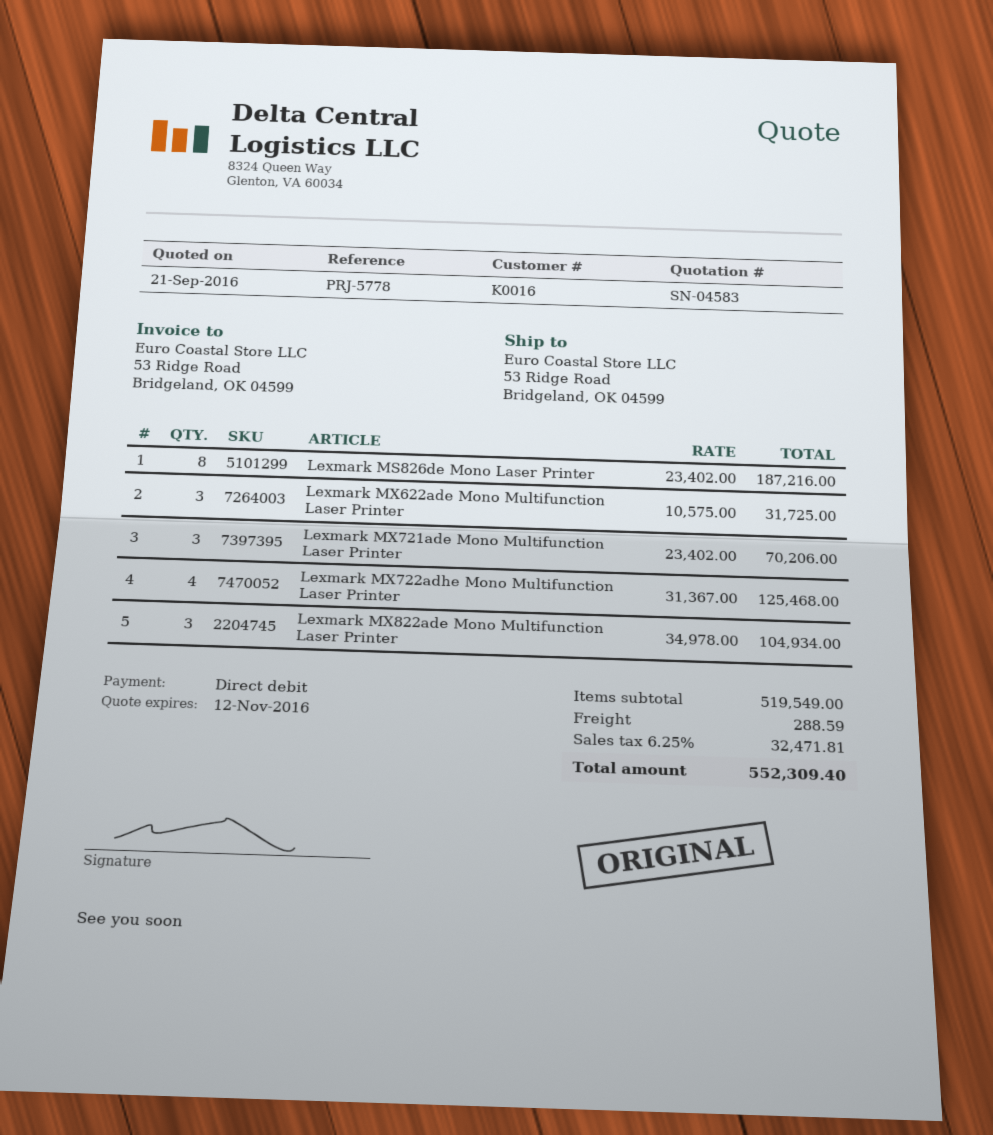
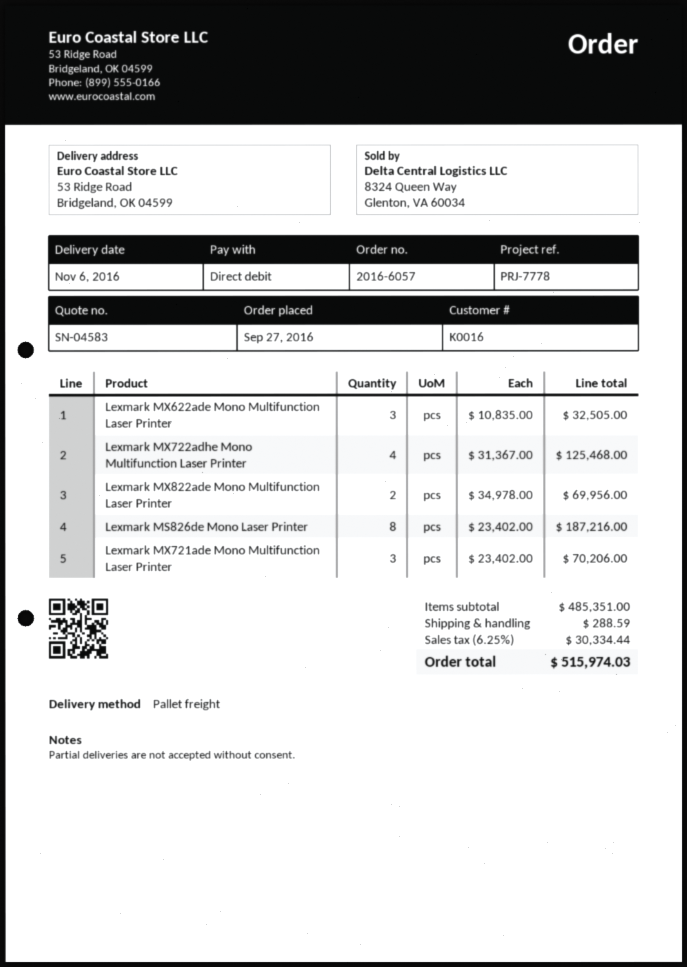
reference: PRJ-5778 -> PRJ-7778
Lexmark MX622ade Mono Multifunction Laser Printer: 3 x 10575.00 = 31725.00 -> 3 x 10835.00 = 32505.00
Lexmark MX822ade Mono Multifunction Laser Printer: 3 x 34978.00 = 104934.00 -> 2 x 34978.00 = 69956.00
subtotal: 519549.00 -> 485351.00
tax: 6.25% = 32471.81 -> 6.25% = 30334.44
total: 552309.40 -> 515974.03

